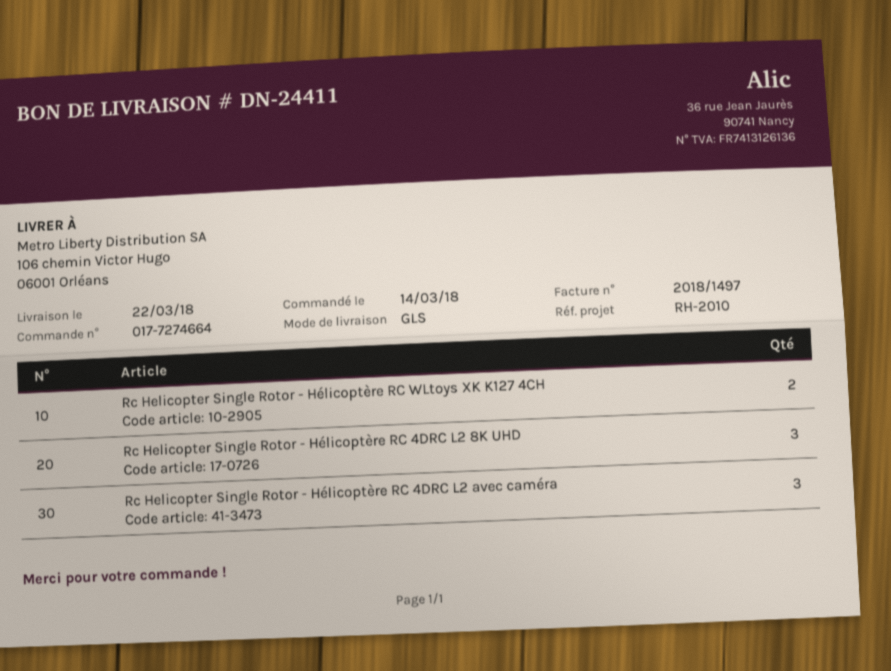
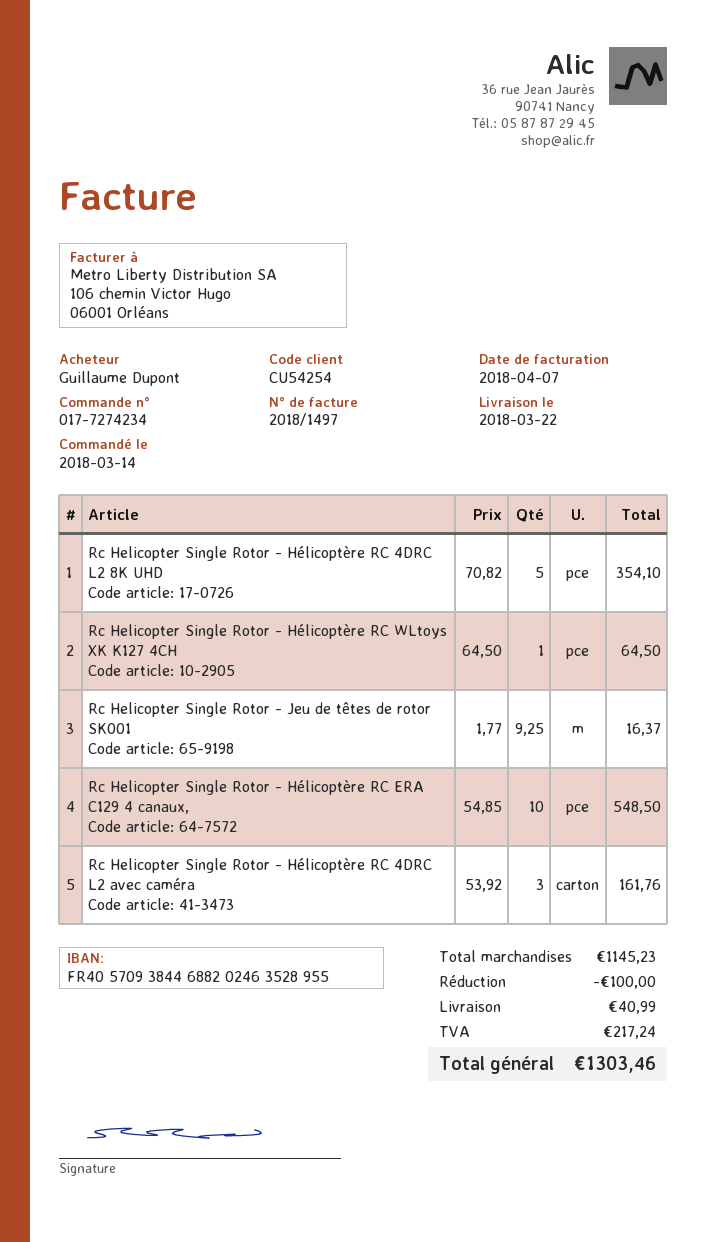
order number: 017-7274664 -> 017-7274234
Rc Helicopter Single Rotor - Hélicoptère RC WLtoys XK K127 4CH: 2 -> 1
Rc Helicopter Single Rotor - Hélicoptère RC 4DRC L2 8K UHD: 3 -> 5
Rc Helicopter Single Rotor - Jeu de têtes de rotor SK001: none -> 9.25
Rc Helicopter Single Rotor - Hélicoptère RC ERA C129 4 canaux,: none -> 10

